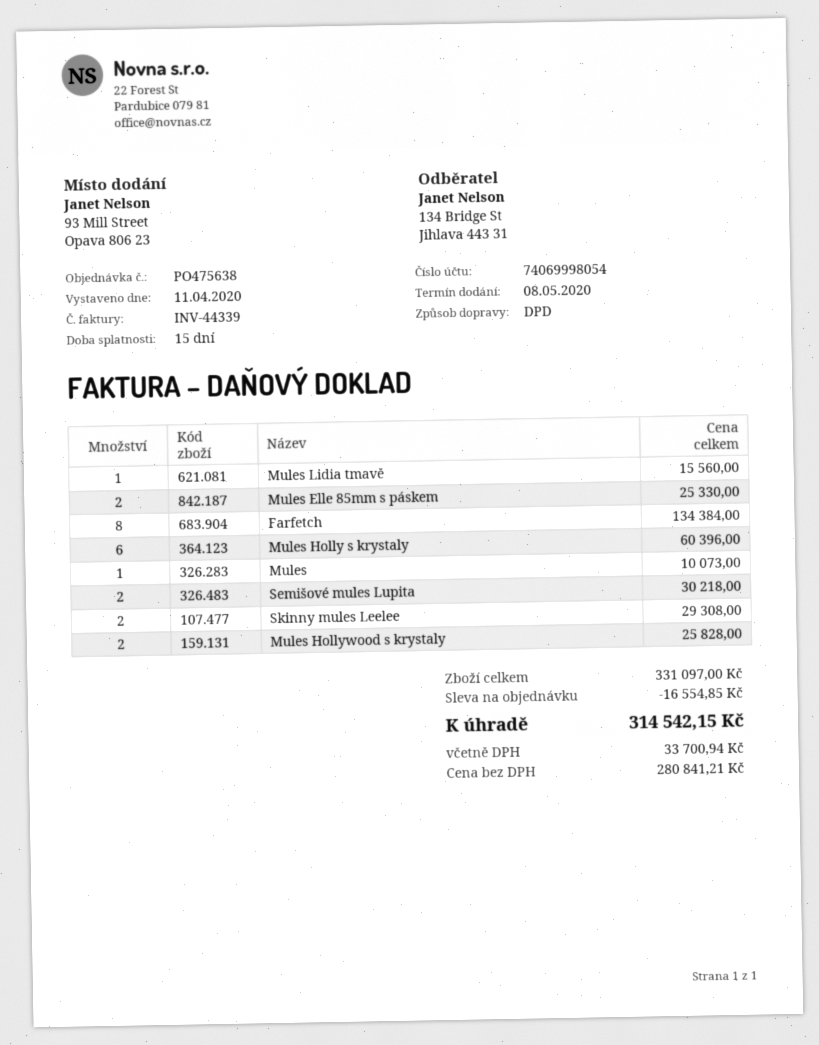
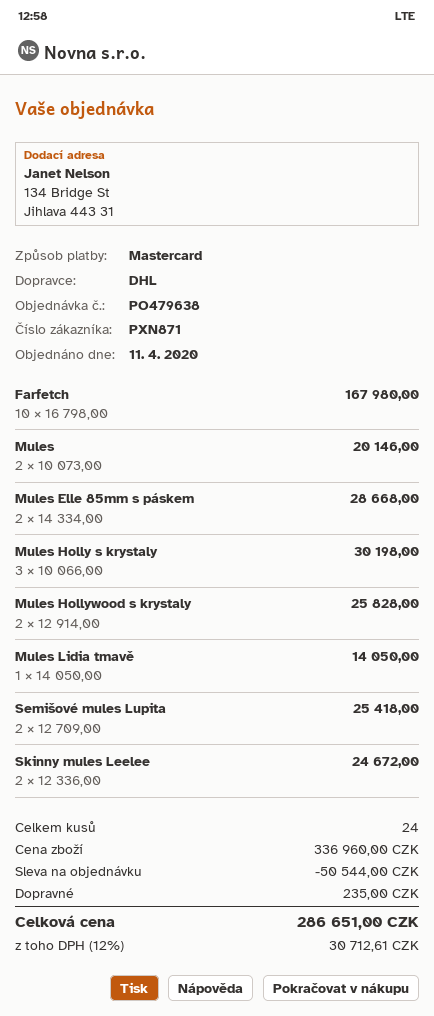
order number: PO475638 -> PO479638
shipping method: DPD -> DHL
ship to: 93 Mill Street, Opava 806 23 -> 134 Bridge St, Jihlava 443 31
Mules Lidia tmavě: 1 for 15560.00 -> 1 for 14050.00
Mules Elle 85mm s páskem: 2 for 25330.00 -> 2 for 28668.00
Farfetch: 8 for 134384.00 -> 10 for 167980.00
Mules Holly s krystaly: 6 for 60396.00 -> 3 for 30198.00
Mules: 1 for 10073.00 -> 2 for 20146.00
Semišové mules Lupita: 2 for 30218.00 -> 2 for 25418.00
Skinny mules Leelee: 2 for 29308.00 -> 2 for 24672.00
subtotal: 331097.00 -> 336960.00
discount: 16554.85 -> 50544.00
shipping: none -> 235.00
tax: 33700.94 -> 30712.61
total: 314542.15 -> 286651.00

